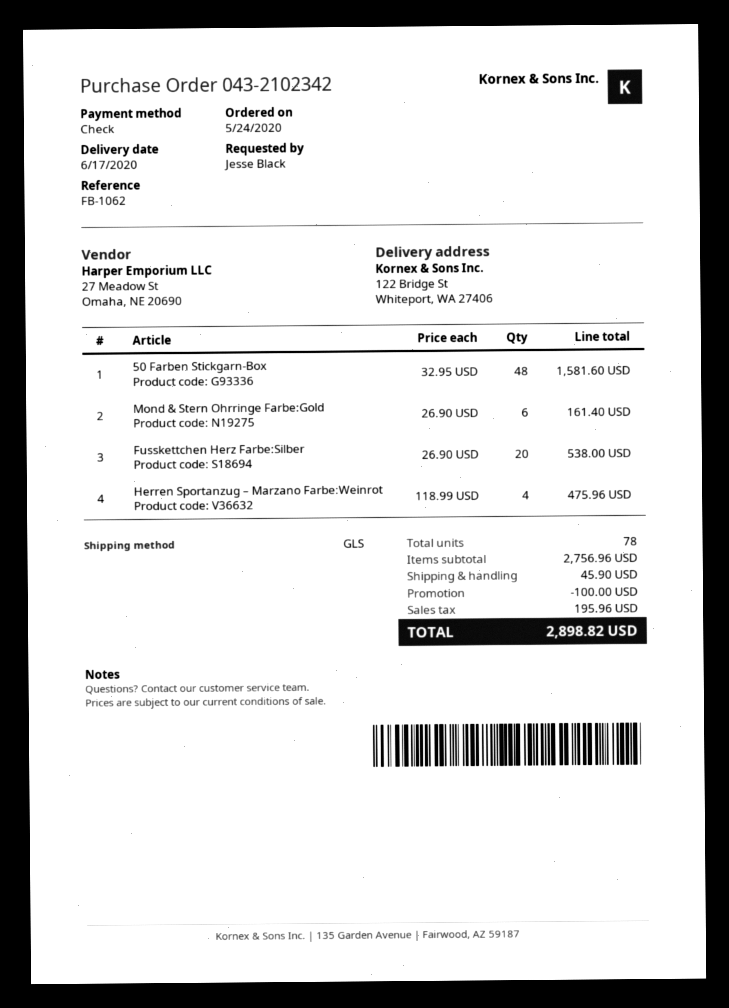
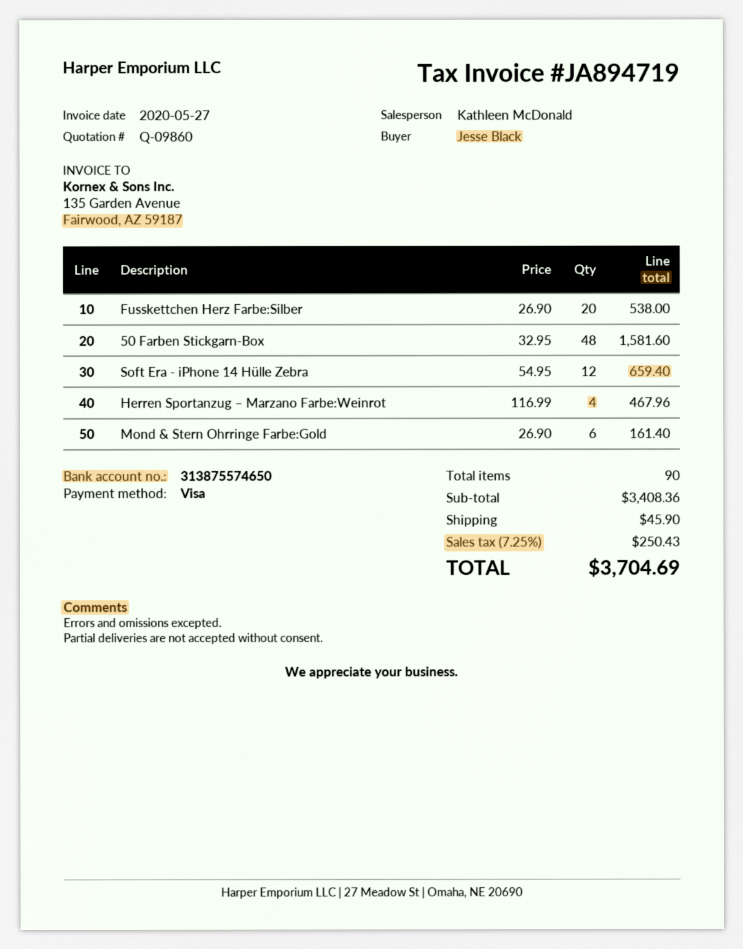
payment method: cheque -> Visa
Herren Sportanzug – Marzano Farbe:Weinrot: 4 x 118.99 = 475.96 -> 4 x 116.99 = 467.96
Soft Era - iPhone 14 Hülle Zebra: none -> 12 x 54.95 = 659.40
total quantity: 78 -> 90
subtotal: 2756.96 -> 3408.36
discount: 100.00 -> none
tax: 195.96 -> 250.43
total: 2898.82 -> 3704.69

